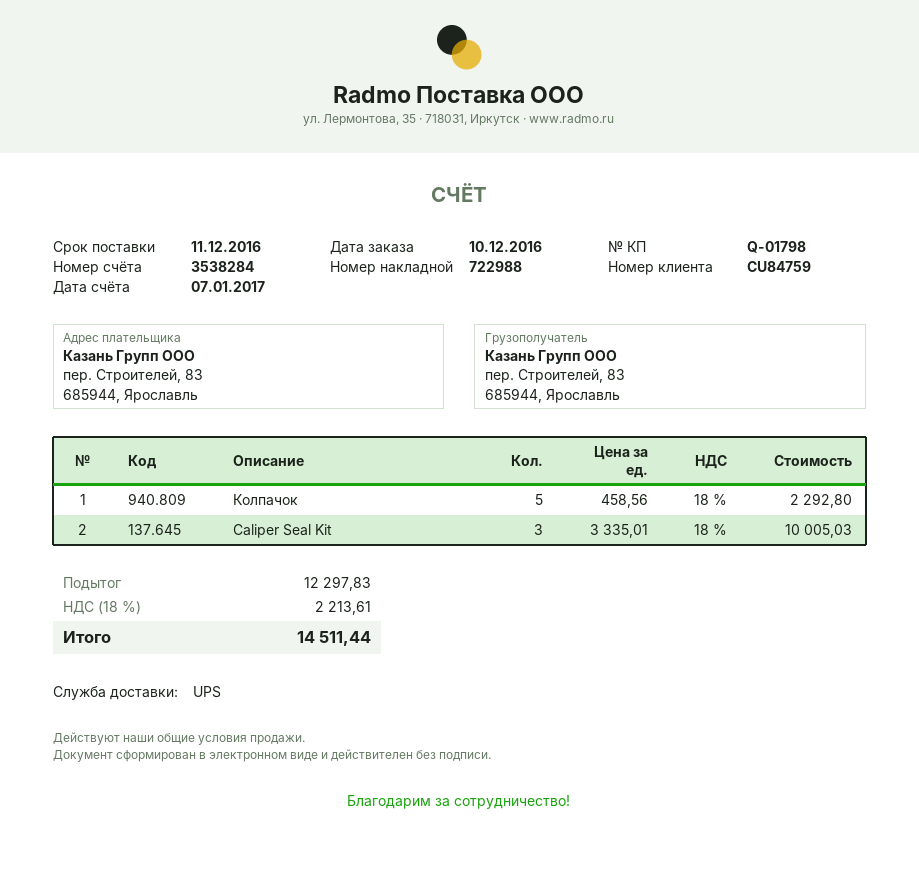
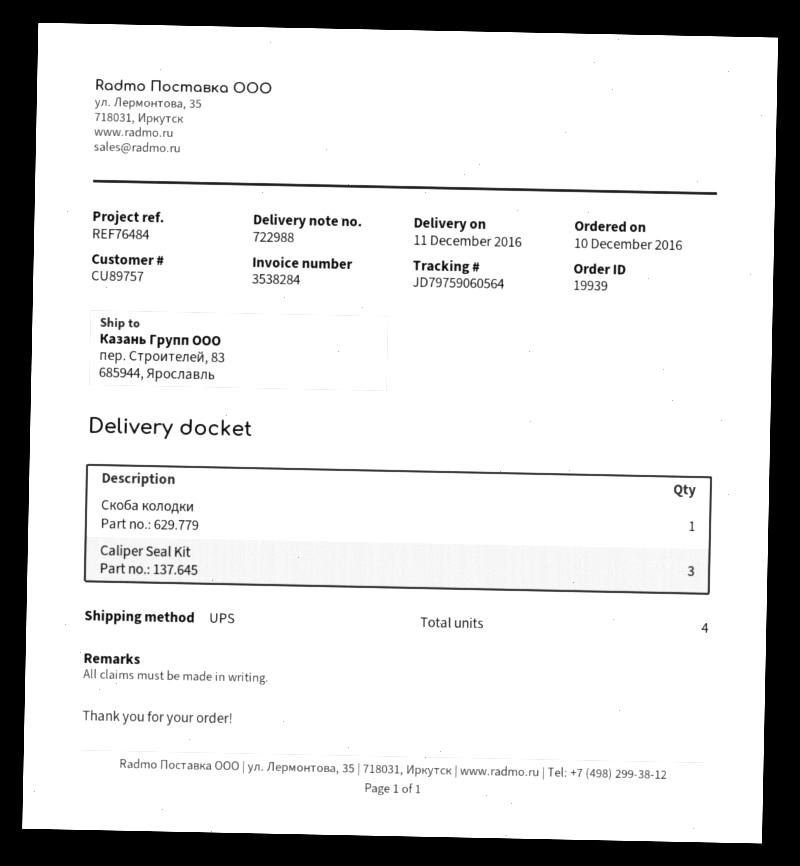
customer number: CU84759 -> CU89757
Колпачок: 5 -> none
Скоба колодки: none -> 1

